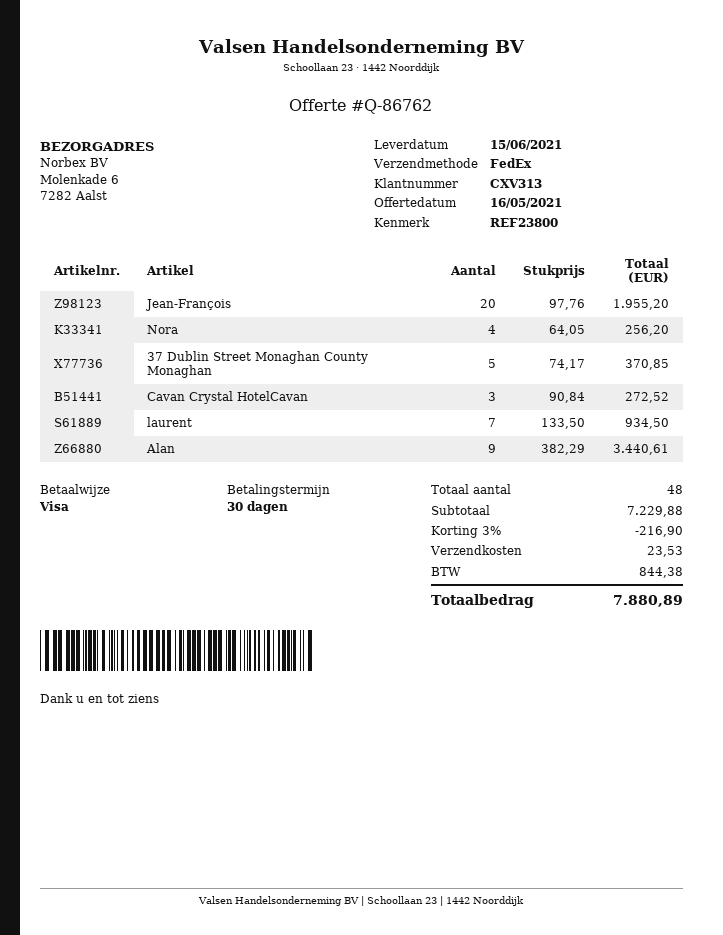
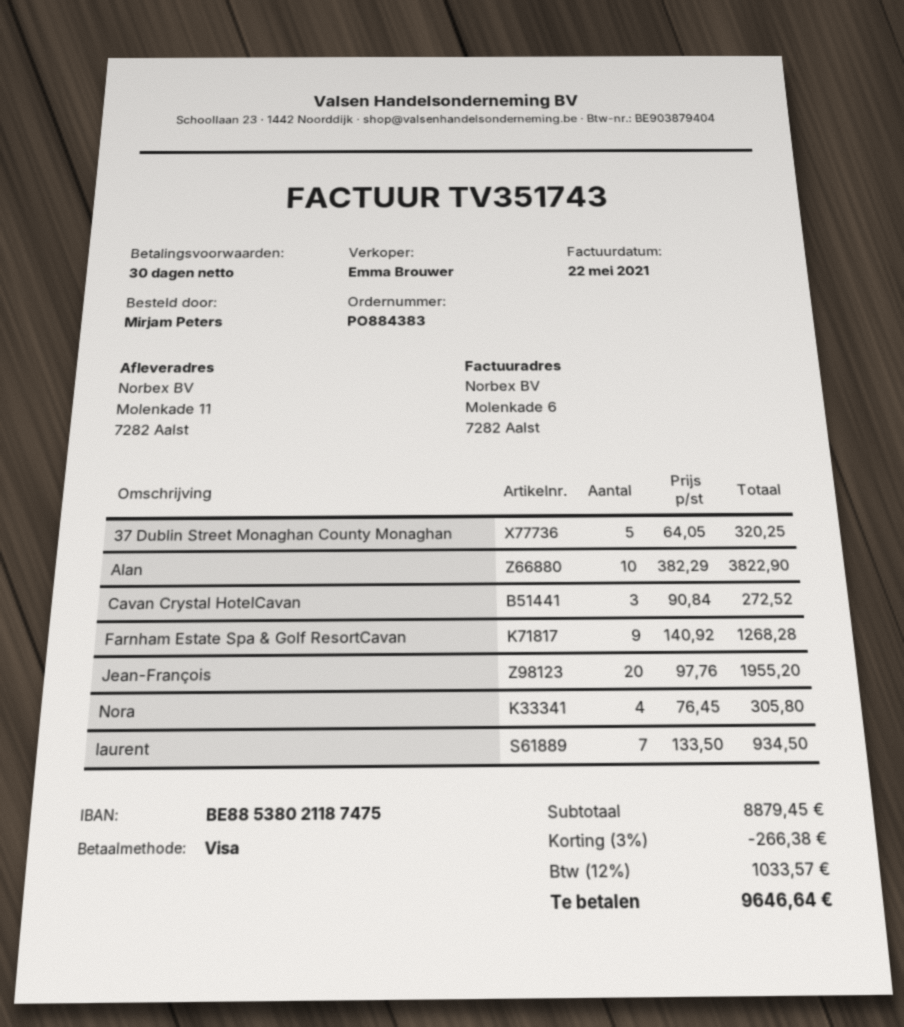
ship to: Molenkade 6, 7282 Aalst -> Molenkade 11, 7282 Aalst
Nora: 4 x 64.05 = 256.20 -> 4 x 76.45 = 305.80
37 Dublin Street Monaghan County Monaghan: 5 x 74.17 = 370.85 -> 5 x 64.05 = 320.25
Alan: 9 x 382.29 = 3440.61 -> 10 x 382.29 = 3822.90
Farnham Estate Spa & Golf ResortCavan: none -> 9 x 140.92 = 1268.28
subtotal: 7229.88 -> 8879.45
discount: 3% = 216.90 -> 3% = 266.38
shipping: 23.53 -> none
tax: 844.38 -> 1033.57
total: 7880.89 -> 9646.64

